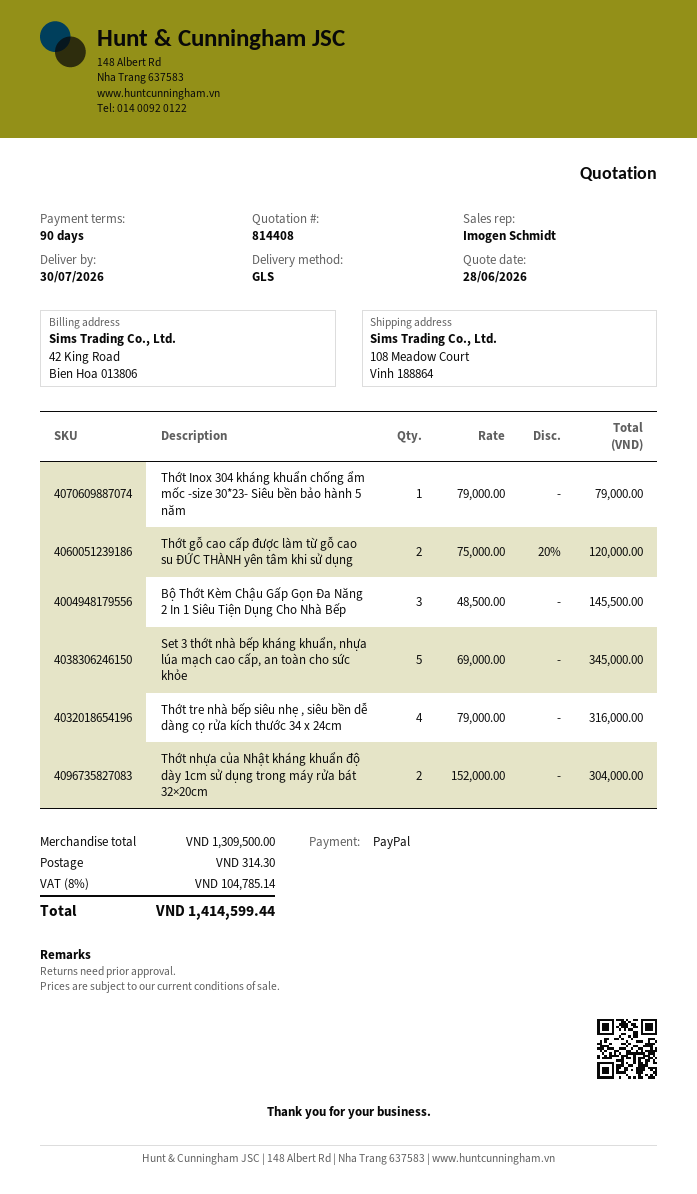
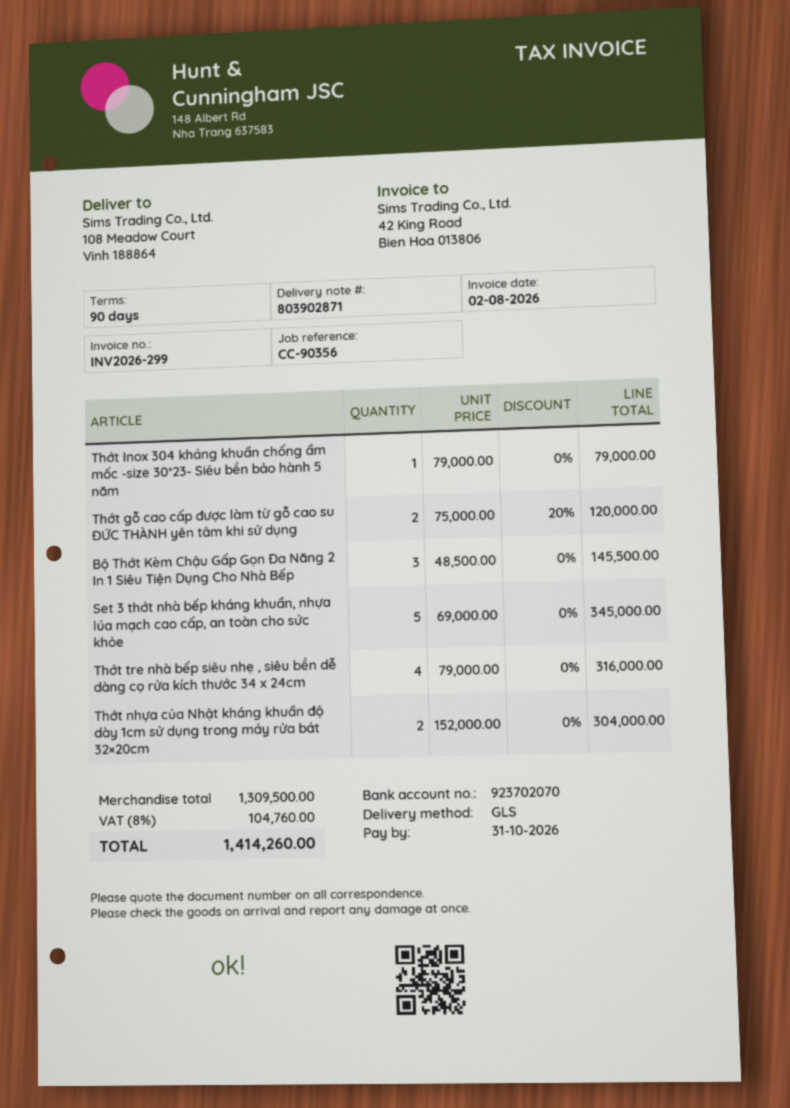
shipping: 314.30 -> none
tax: 8% = 104785.14 -> 8% = 104760.00
total: 1414599.44 -> 1414260.00

